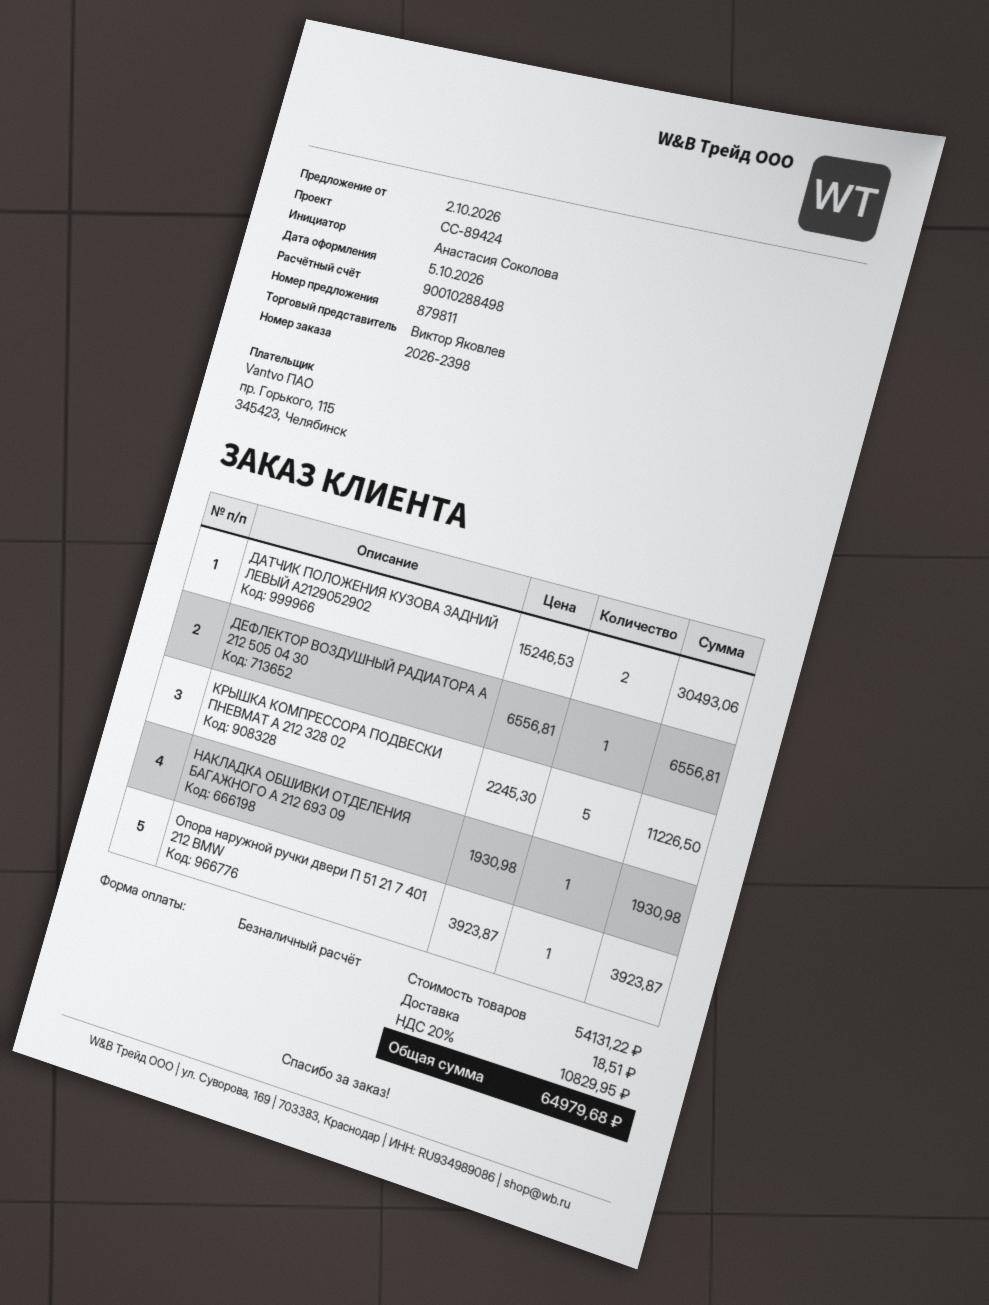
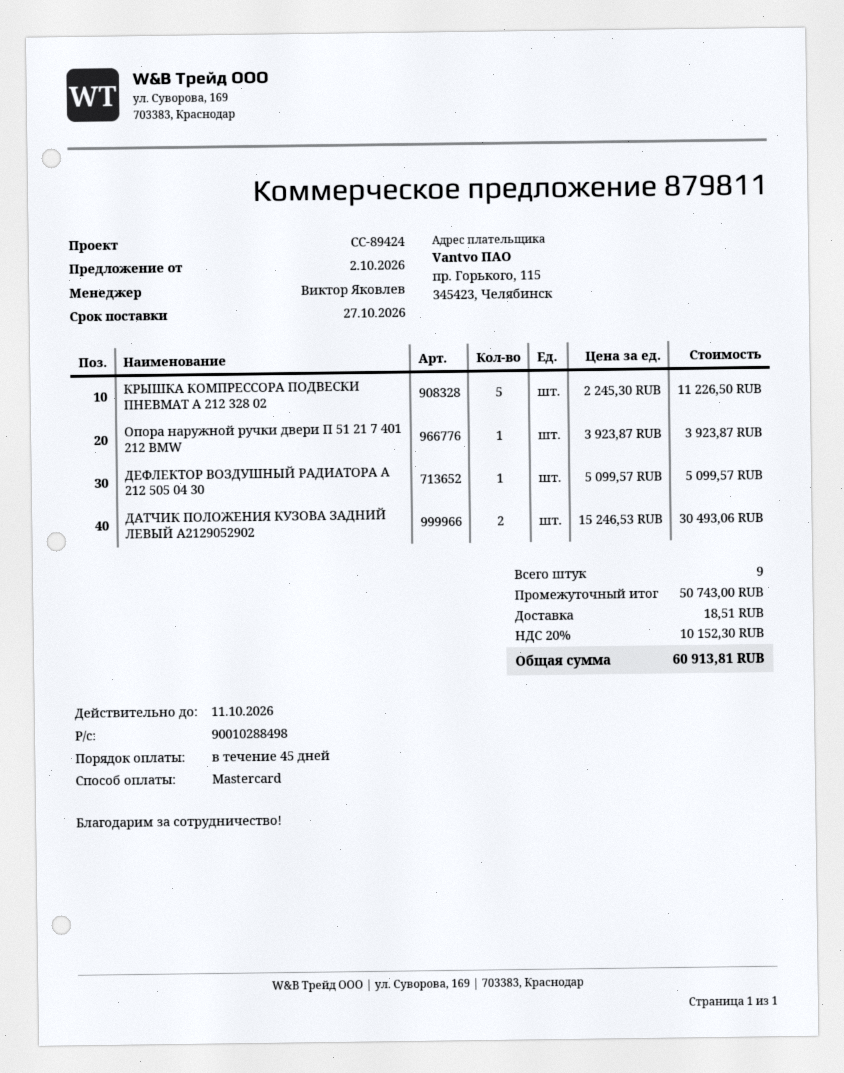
payment method: bank transfer -> Mastercard
ДЕФЛЕКТОР ВОЗДУШНЫЙ РАДИАТОРА A 212 505 04 30: 1 x 6556.81 = 6556.81 -> 1 x 5099.57 = 5099.57
НАКЛАДКА ОБШИВКИ ОТДЕЛЕНИЯ БАГАЖНОГО A 212 693 09: 1 x 1930.98 = 1930.98 -> none
subtotal: 54131.22 -> 50743.00
tax: 20% = 10829.95 -> 20% = 10152.30
total: 64979.68 -> 60913.81

